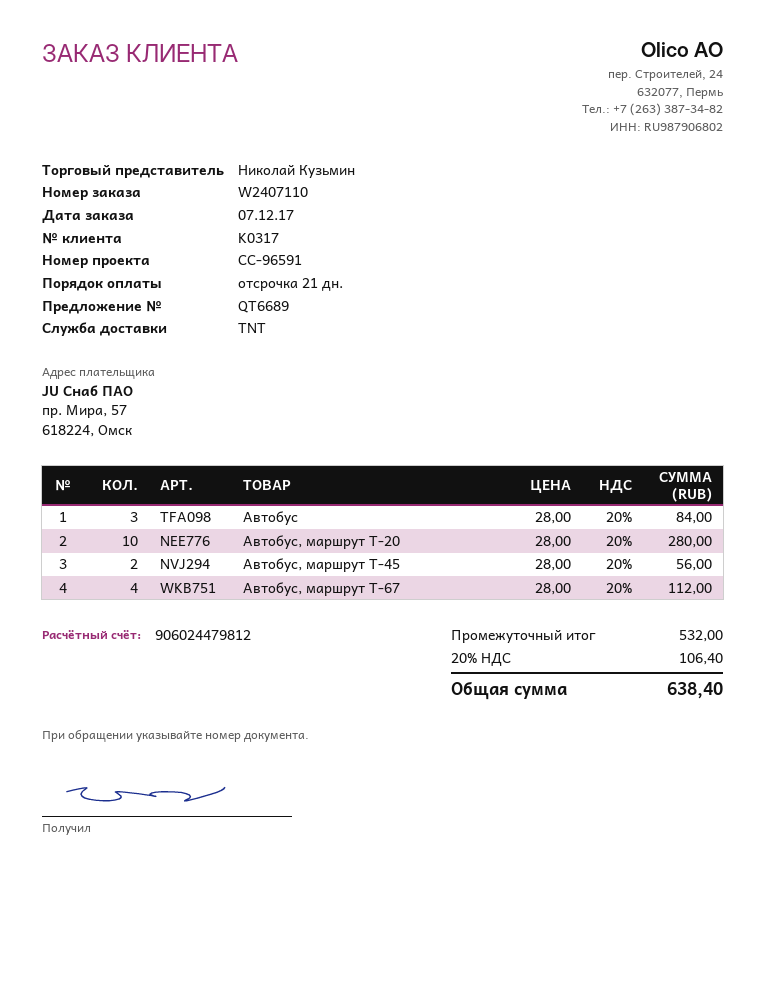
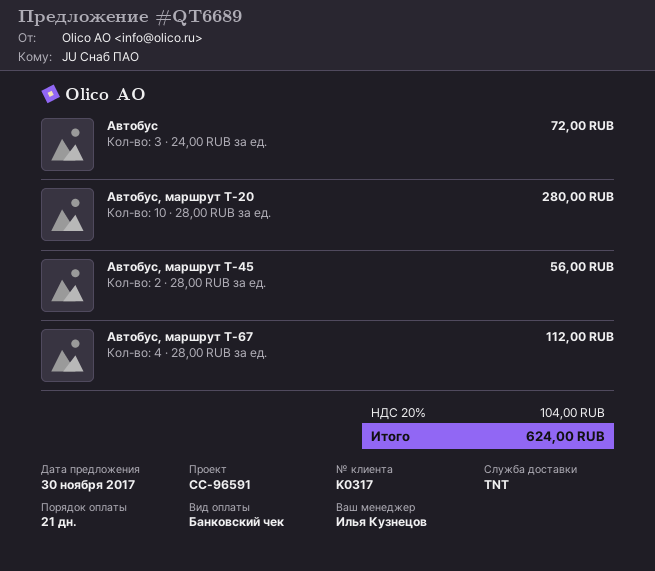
sales rep: Николай Кузьмин -> Илья Кузнецов
Автобус: 3 x 28.00 = 84.00 -> 3 x 24.00 = 72.00
tax: 20% = 106.40 -> 20% = 104.00
total: 638.40 -> 624.00

